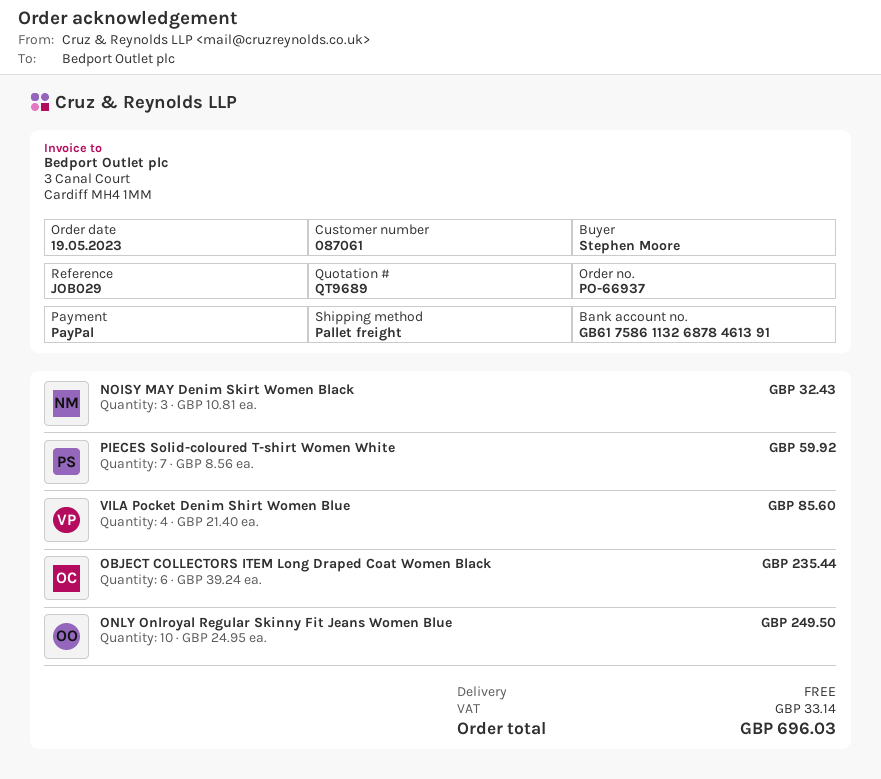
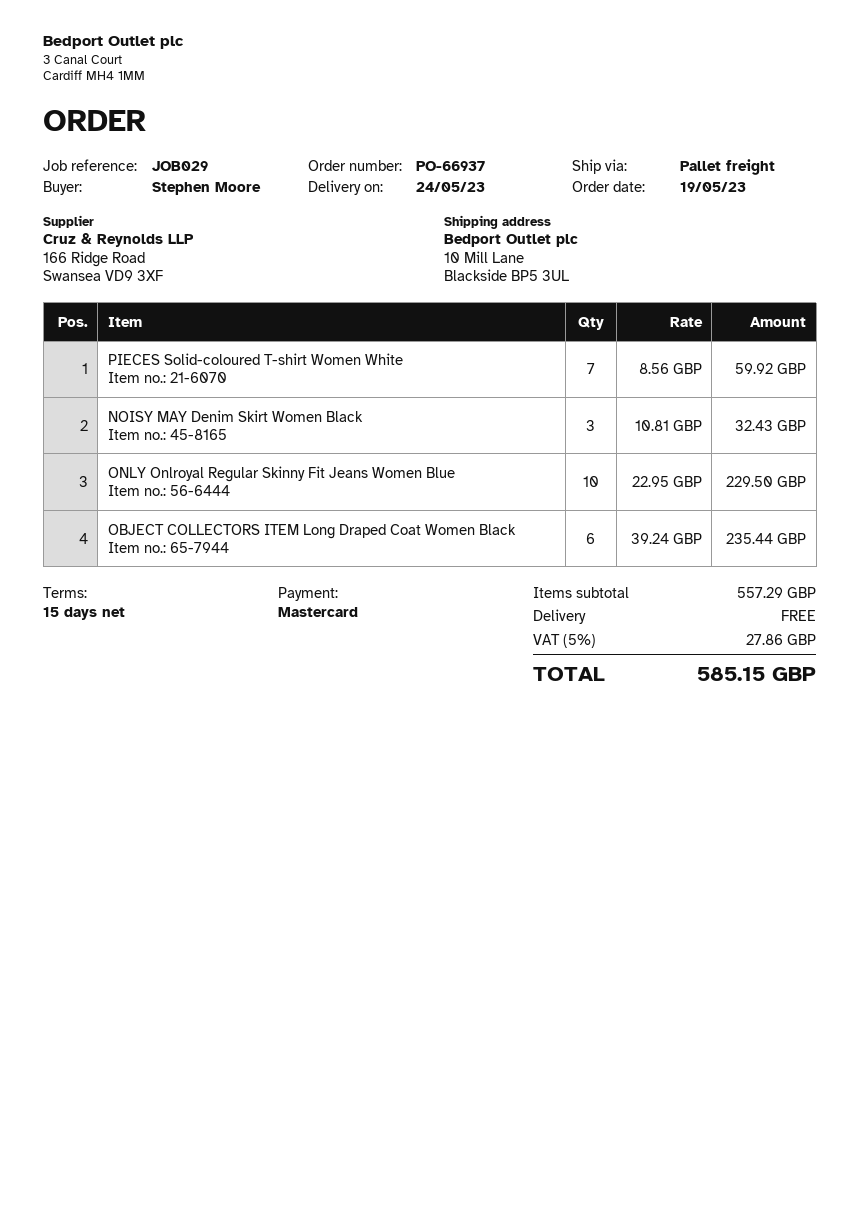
payment method: PayPal -> Mastercard
VILA Pocket Denim Shirt Women Blue: 4 x 21.40 = 85.60 -> none
ONLY Onlroyal Regular Skinny Fit Jeans Women Blue: 10 x 24.95 = 249.50 -> 10 x 22.95 = 229.50
tax: 33.14 -> 27.86
total: 696.03 -> 585.15

